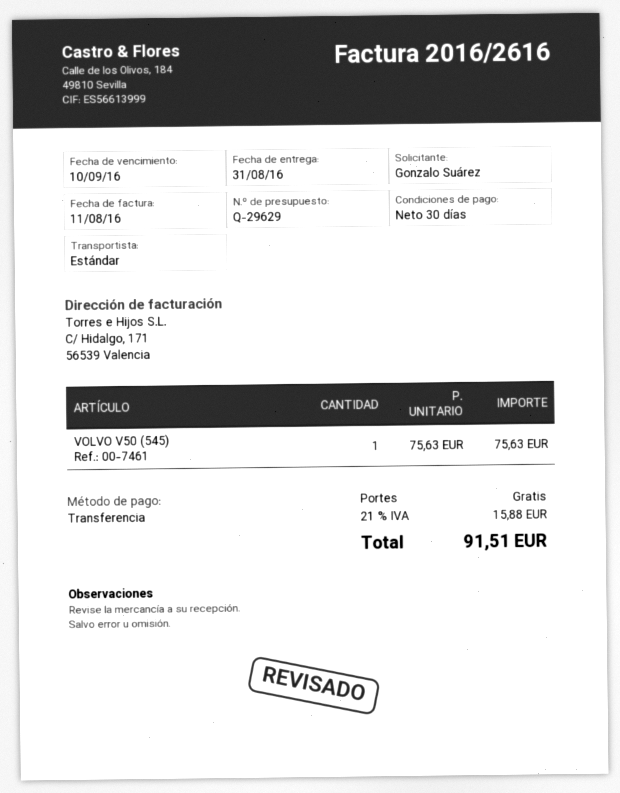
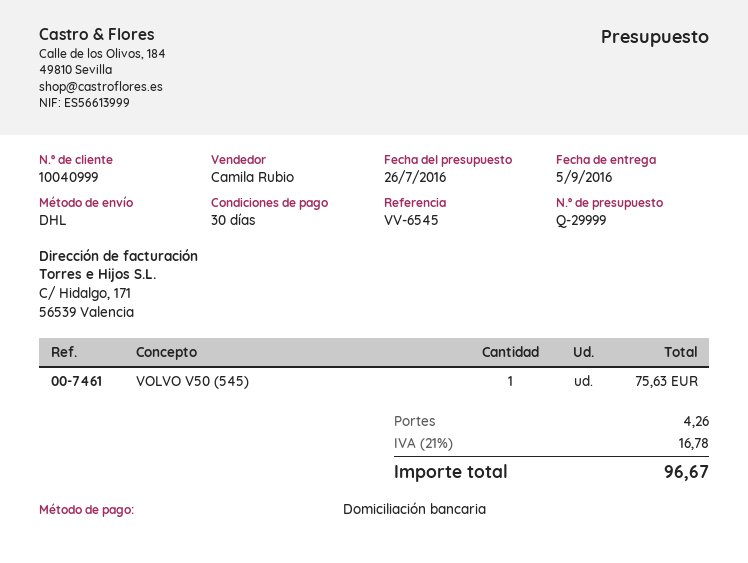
quote number: Q-29629 -> Q-29999
delivery date: 2016-08-31 -> 2016-09-05
payment method: bank transfer -> direct debit
shipping method: standard -> DHL
shipping: 0.00 -> 4.26
tax: 21% = 15.88 -> 21% = 16.78
total: 91.51 -> 96.67

